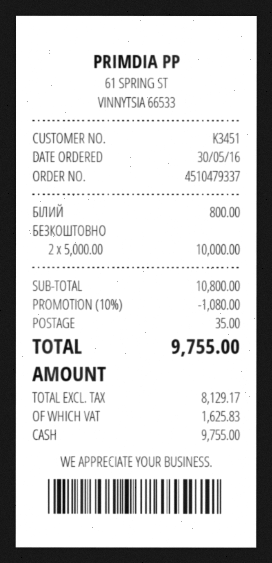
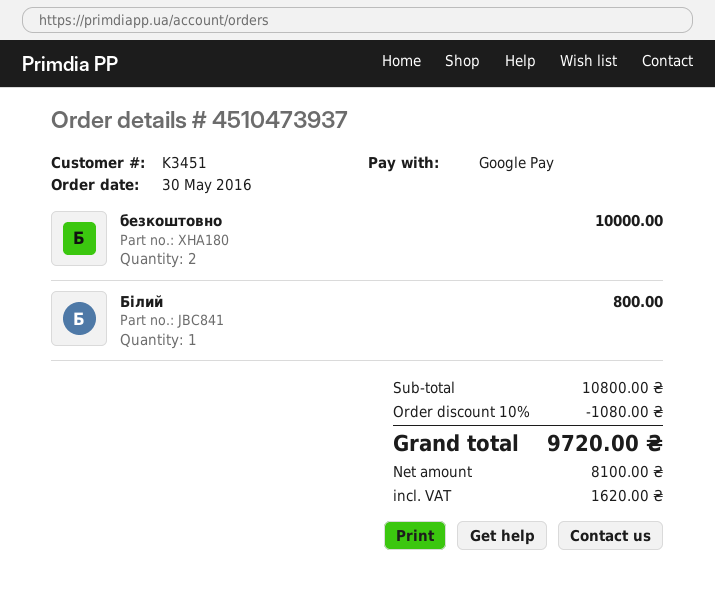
order number: 4510479337 -> 4510473937
payment method: cash -> Google Pay
shipping: 35.00 -> none
net: 8129.17 -> 8100.00
tax: 1625.83 -> 1620.00
total: 9755.00 -> 9720.00

